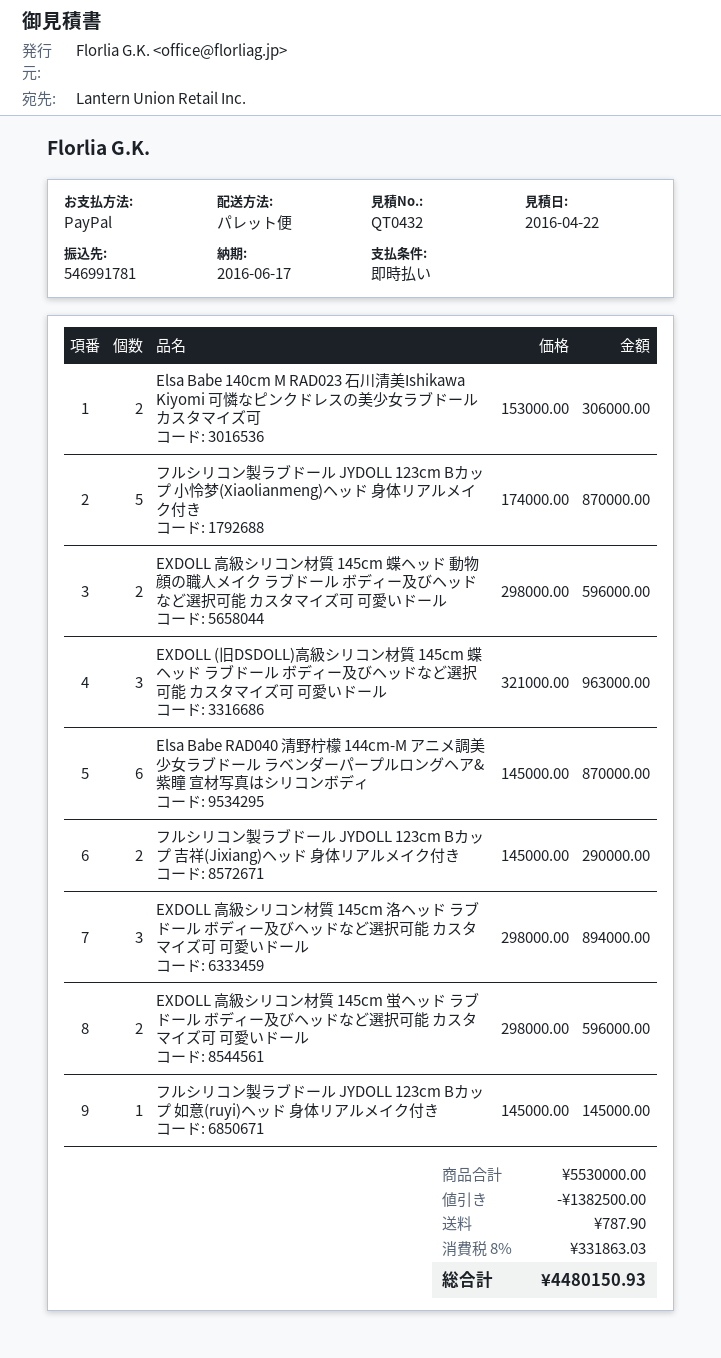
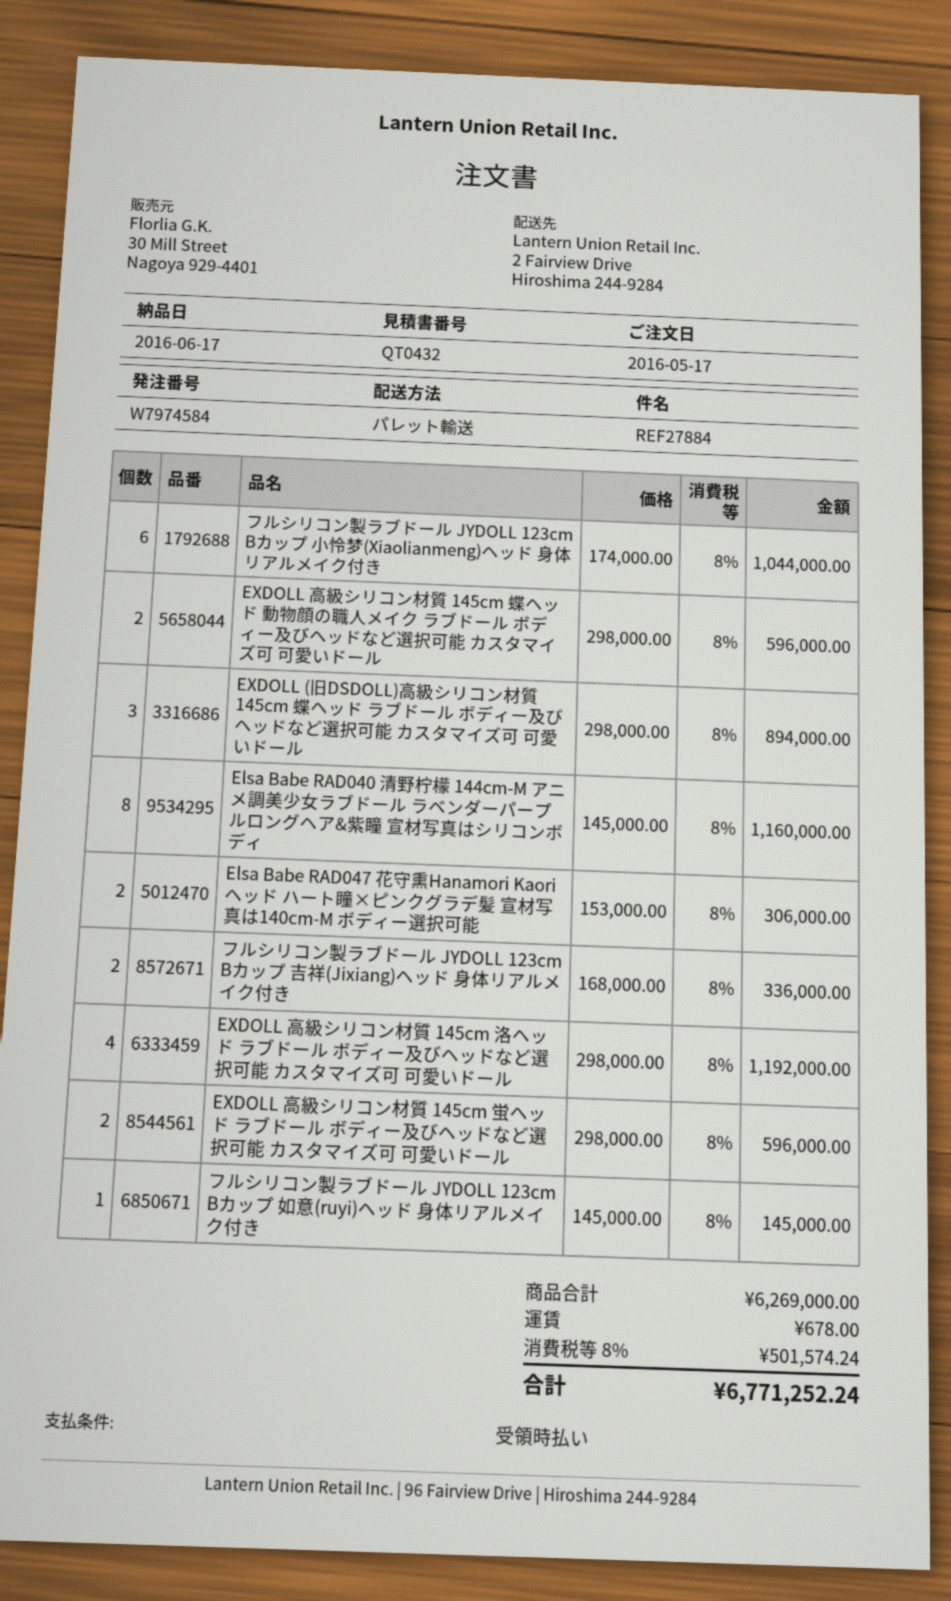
Elsa Babe 140cm M RAD023 石川清美Ishikawa Kiyomi 可憐なピンクドレスの美少女ラブドール カスタマイズ可: 2 x 153000.00 = 306000.00 -> none
フルシリコン製ラブドール JYDOLL 123cm Bカップ 小怜梦(Xiaolianmeng)ヘッド 身体リアルメイク付き: 5 x 174000.00 = 870000.00 -> 6 x 174000.00 = 1044000.00
EXDOLL (旧DSDOLL)高級シリコン材質 145cm 蝶ヘッド ラブドール ボディー及びヘッドなど選択可能 カスタマイズ可 可愛いドール: 3 x 321000.00 = 963000.00 -> 3 x 298000.00 = 894000.00
Elsa Babe RAD040 清野柠檬 144cm-M アニメ調美少女ラブドール ラベンダーパープルロングヘア&紫瞳 宣材写真はシリコンボディ: 6 x 145000.00 = 870000.00 -> 8 x 145000.00 = 1160000.00
フルシリコン製ラブドール JYDOLL 123cm Bカップ 吉祥(Jixiang)ヘッド 身体リアルメイク付き: 2 x 145000.00 = 290000.00 -> 2 x 168000.00 = 336000.00
EXDOLL 高級シリコン材質 145cm 洛ヘッド ラブドール ボディー及びヘッドなど選択可能 カスタマイズ可 可愛いドール: 3 x 298000.00 = 894000.00 -> 4 x 298000.00 = 1192000.00
Elsa Babe RAD047 花守熏Hanamori Kaoriヘッド ハート瞳×ピンクグラデ髪 宣材写真は140cm-M ボディー選択可能: none -> 2 x 153000.00 = 306000.00
subtotal: 5530000.00 -> 6269000.00
discount: 1382500.00 -> none
shipping: 787.90 -> 678.00
tax: 8% = 331863.03 -> 8% = 501574.24
total: 4480150.93 -> 6771252.24

